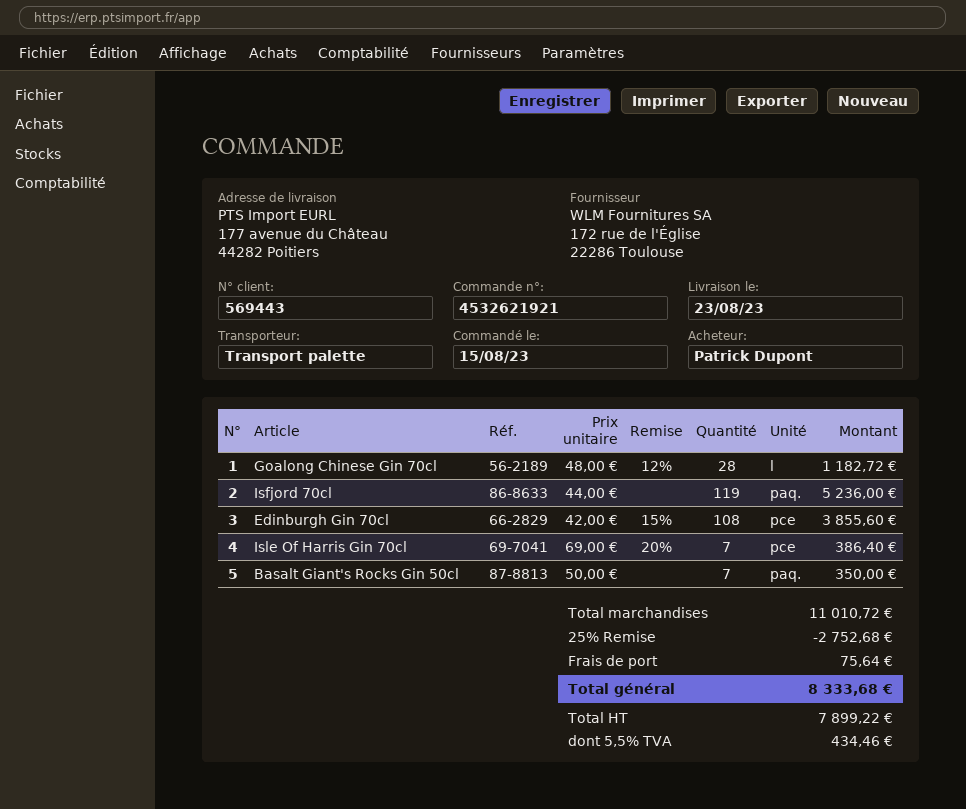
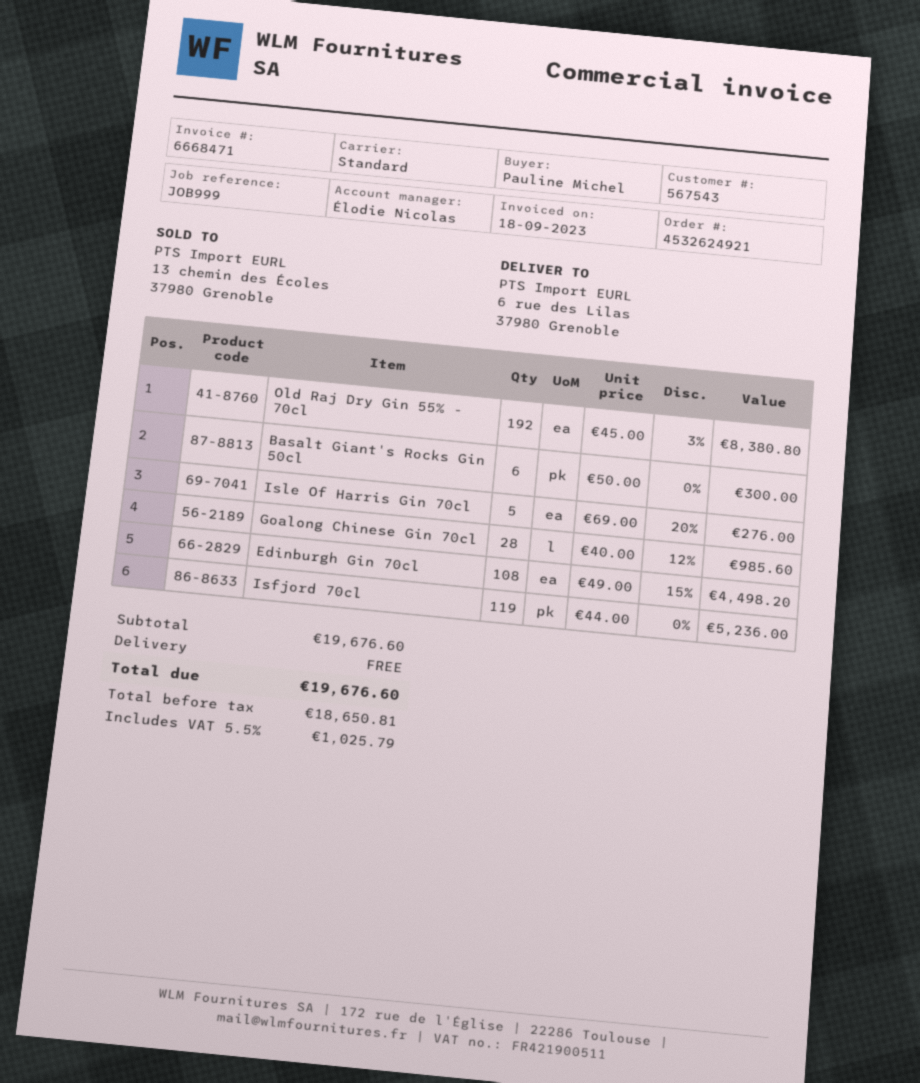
order number: 4532621921 -> 4532624921
customer number: 569443 -> 567543
ordered by: Patrick Dupont -> Pauline Michel
shipping method: pallet freight -> standard
ship to: 177 avenue du Château, 44282 Poitiers -> 6 rue des Lilas, 37980 Grenoble
Goalong Chinese Gin 70cl: 28 x 48.00 - 12% = 1182.72 -> 28 x 40.00 - 12% = 985.60
Edinburgh Gin 70cl: 108 x 42.00 - 15% = 3855.60 -> 108 x 49.00 - 15% = 4498.20
Isle Of Harris Gin 70cl: 7 x 69.00 - 20% = 386.40 -> 5 x 69.00 - 20% = 276.00
Basalt Giant's Rocks Gin 50cl: 7 x 50.00 = 350.00 -> 6 x 50.00 = 300.00
Old Raj Dry Gin 55% - 70cl: none -> 192 x 45.00 - 3% = 8380.80
subtotal: 11010.72 -> 19676.60
discount: 25% = 2752.68 -> none
shipping: 75.64 -> 0.00
net: 7899.22 -> 18650.81
tax: 5.5% = 434.46 -> 5.5% = 1025.79
total: 8333.68 -> 19676.60

